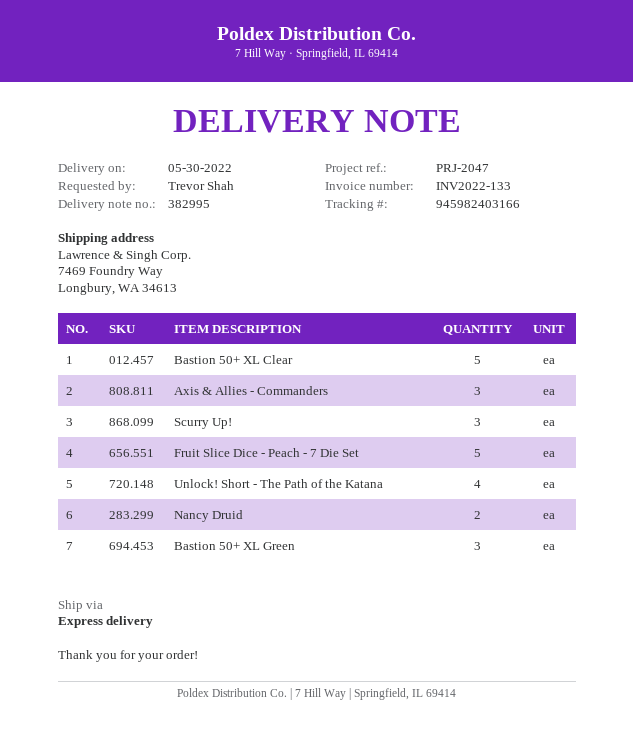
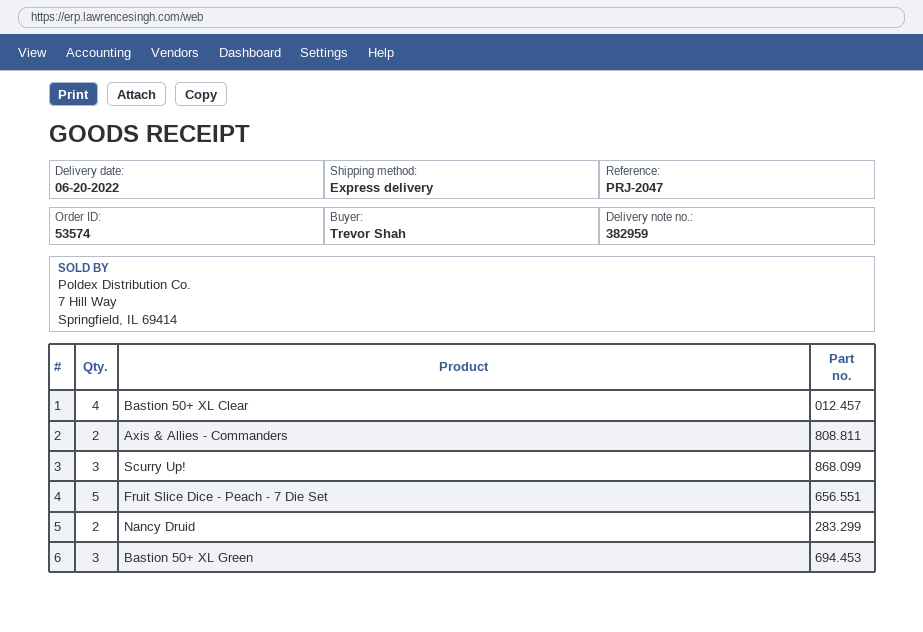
delivery note number: 382995 -> 382959
delivery date: 2022-05-30 -> 2022-06-20
Bastion 50+ XL Clear: 5 -> 4
Axis & Allies - Commanders: 3 -> 2
Unlock! Short - The Path of the Katana: 4 -> none

